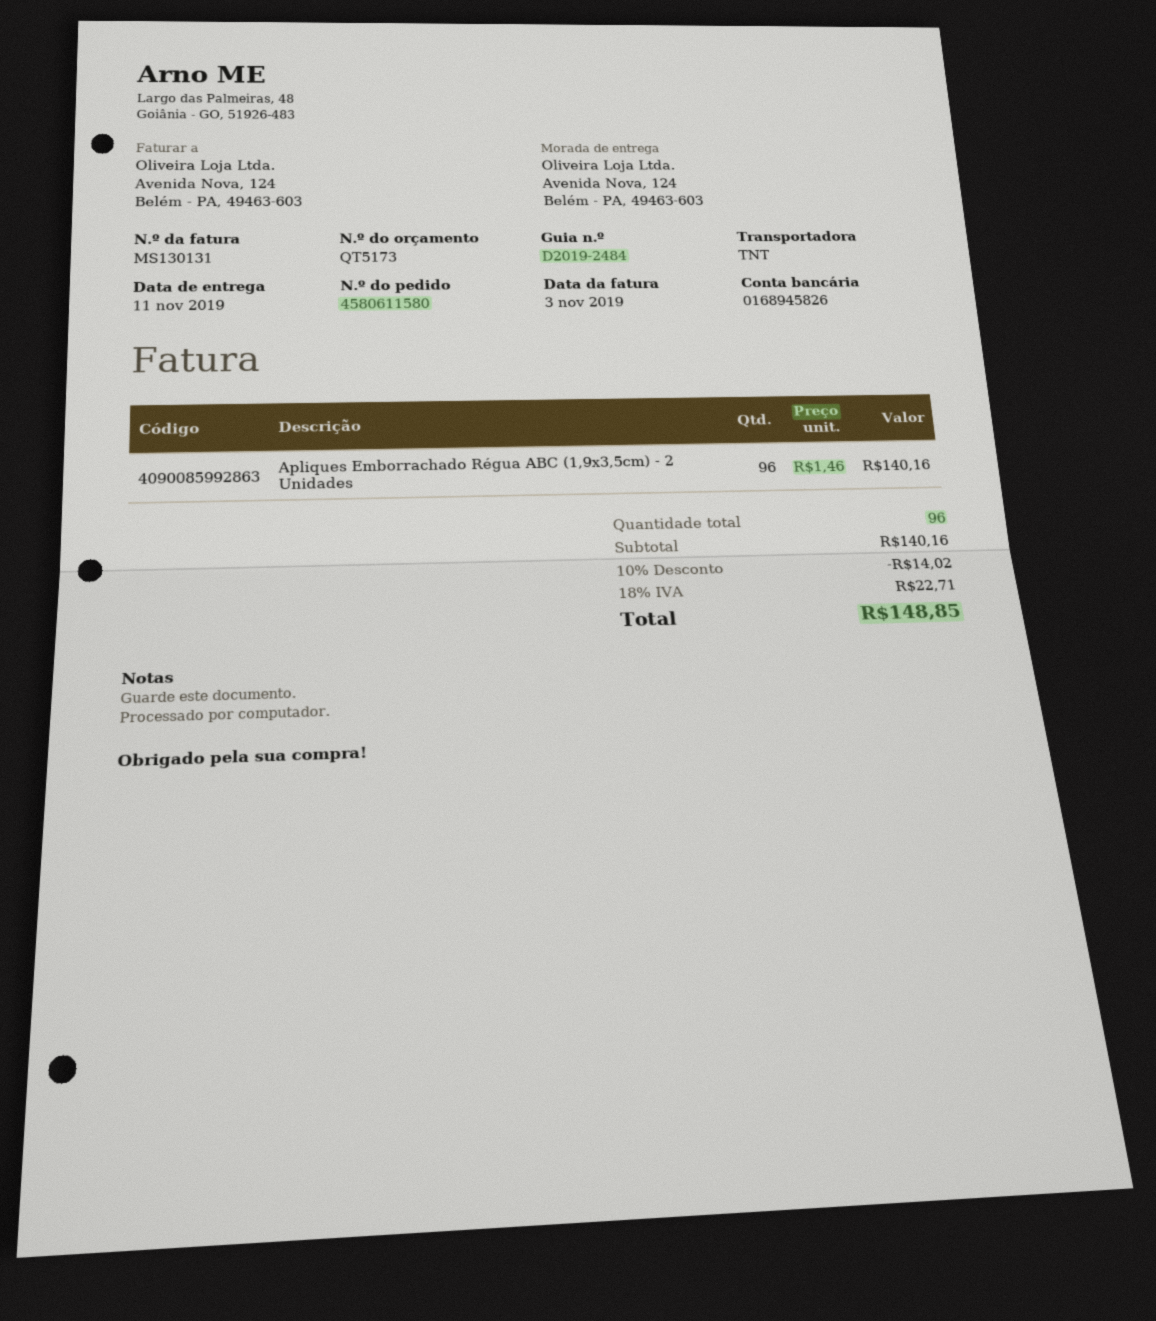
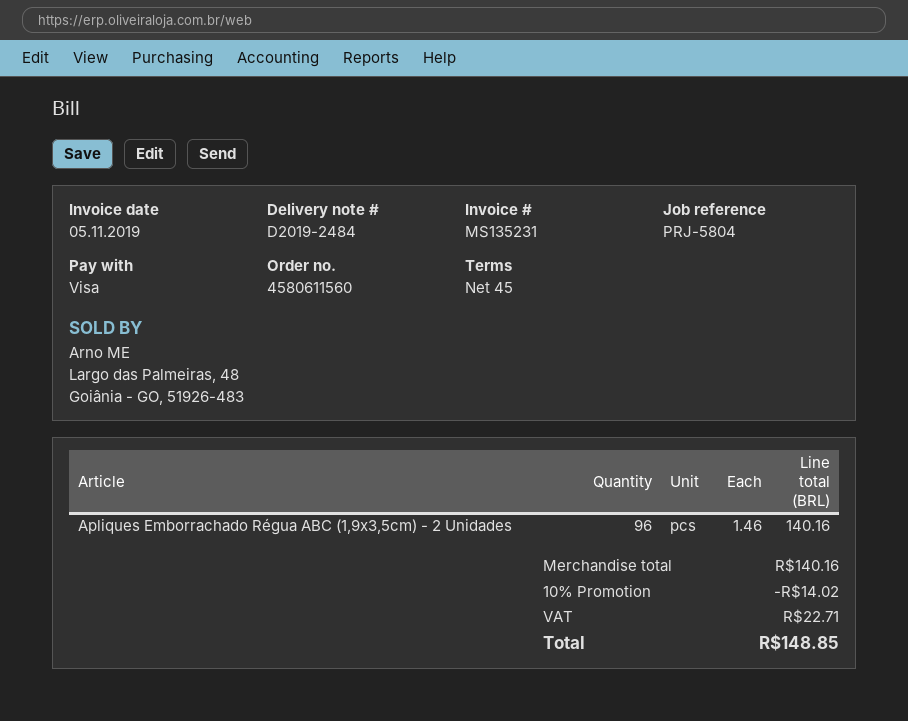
order number: 4580611580 -> 4580611560
invoice number: MS130131 -> MS135231
invoice date: 2019-11-03 -> 2019-11-05

